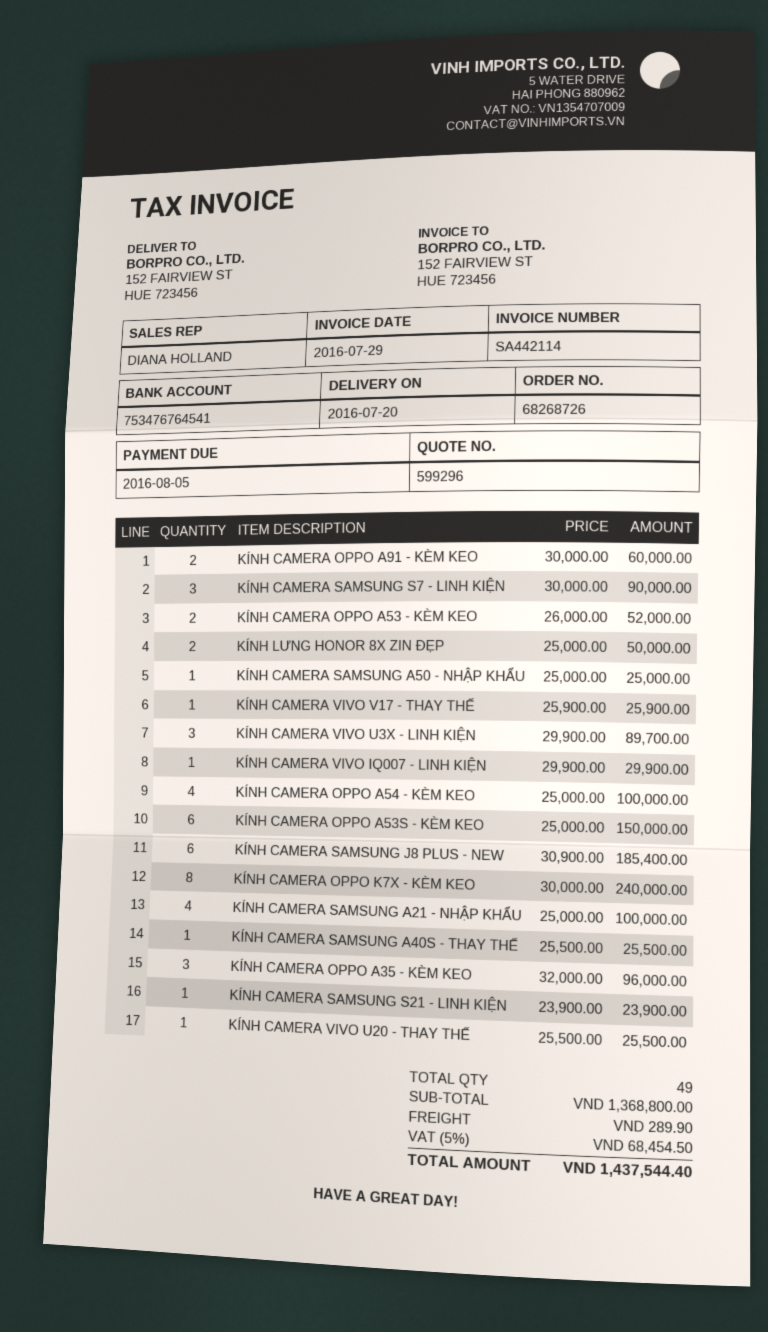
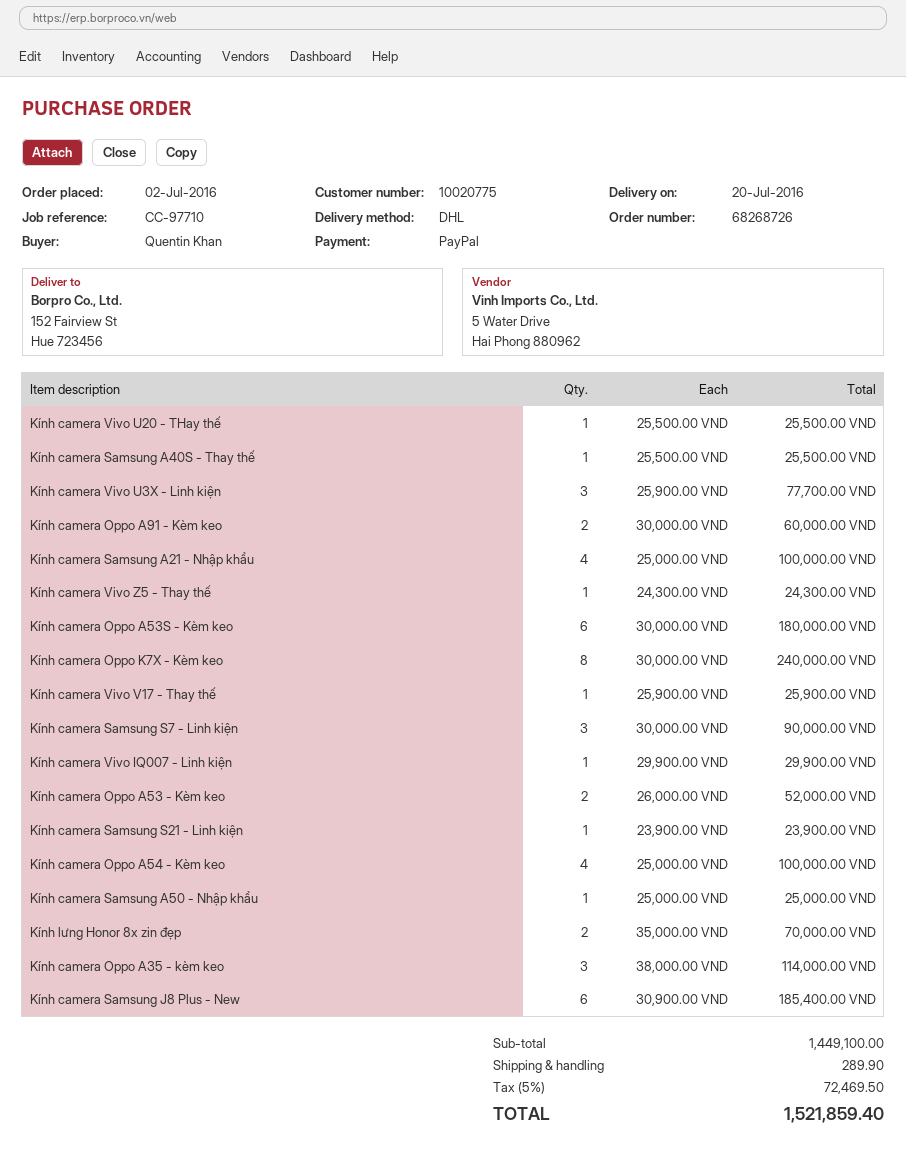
KÍNH LƯNG HONOR 8X ZIN ĐẸP: 2 x 25000.00 = 50000.00 -> 2 x 35000.00 = 70000.00
KÍNH CAMERA VIVO U3X - LINH KIỆN: 3 x 29900.00 = 89700.00 -> 3 x 25900.00 = 77700.00
KÍNH CAMERA OPPO A53S - KÈM KEO: 6 x 25000.00 = 150000.00 -> 6 x 30000.00 = 180000.00
KÍNH CAMERA OPPO A35 - KÈM KEO: 3 x 32000.00 = 96000.00 -> 3 x 38000.00 = 114000.00
Kính camera Vivo Z5 - Thay thế: none -> 1 x 24300.00 = 24300.00
subtotal: 1368800.00 -> 1449100.00
tax: 5% = 68454.50 -> 5% = 72469.50
total: 1437544.40 -> 1521859.40

